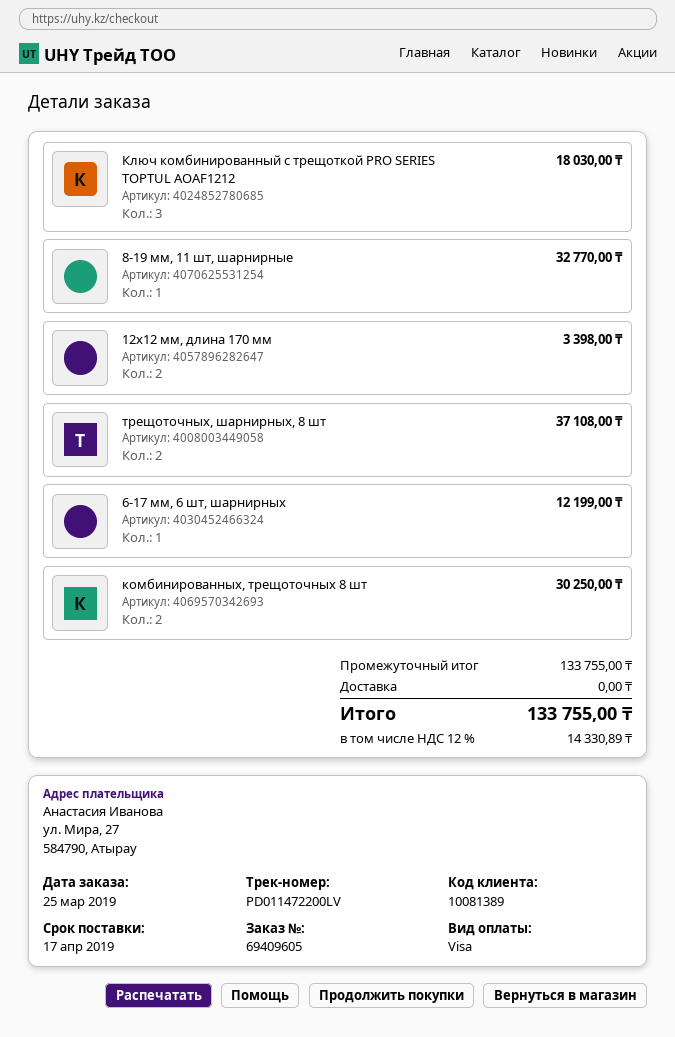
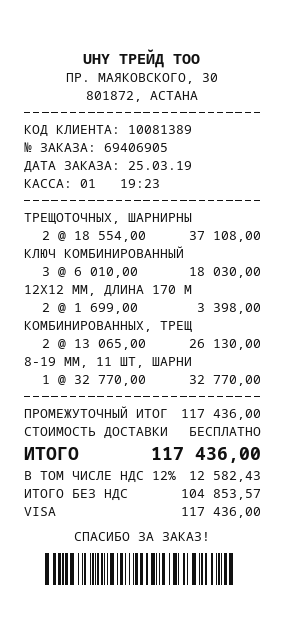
order number: 69409605 -> 69406905
6-17 мм, 6 шт, шарнирных: 1 for 12199.00 -> none
комбинированных, трещоточных 8 шт: 2 for 30250.00 -> 2 for 26130.00
subtotal: 133755.00 -> 117436.00
tax: 12% = 14330.89 -> 12% = 12582.43
total: 133755.00 -> 117436.00

